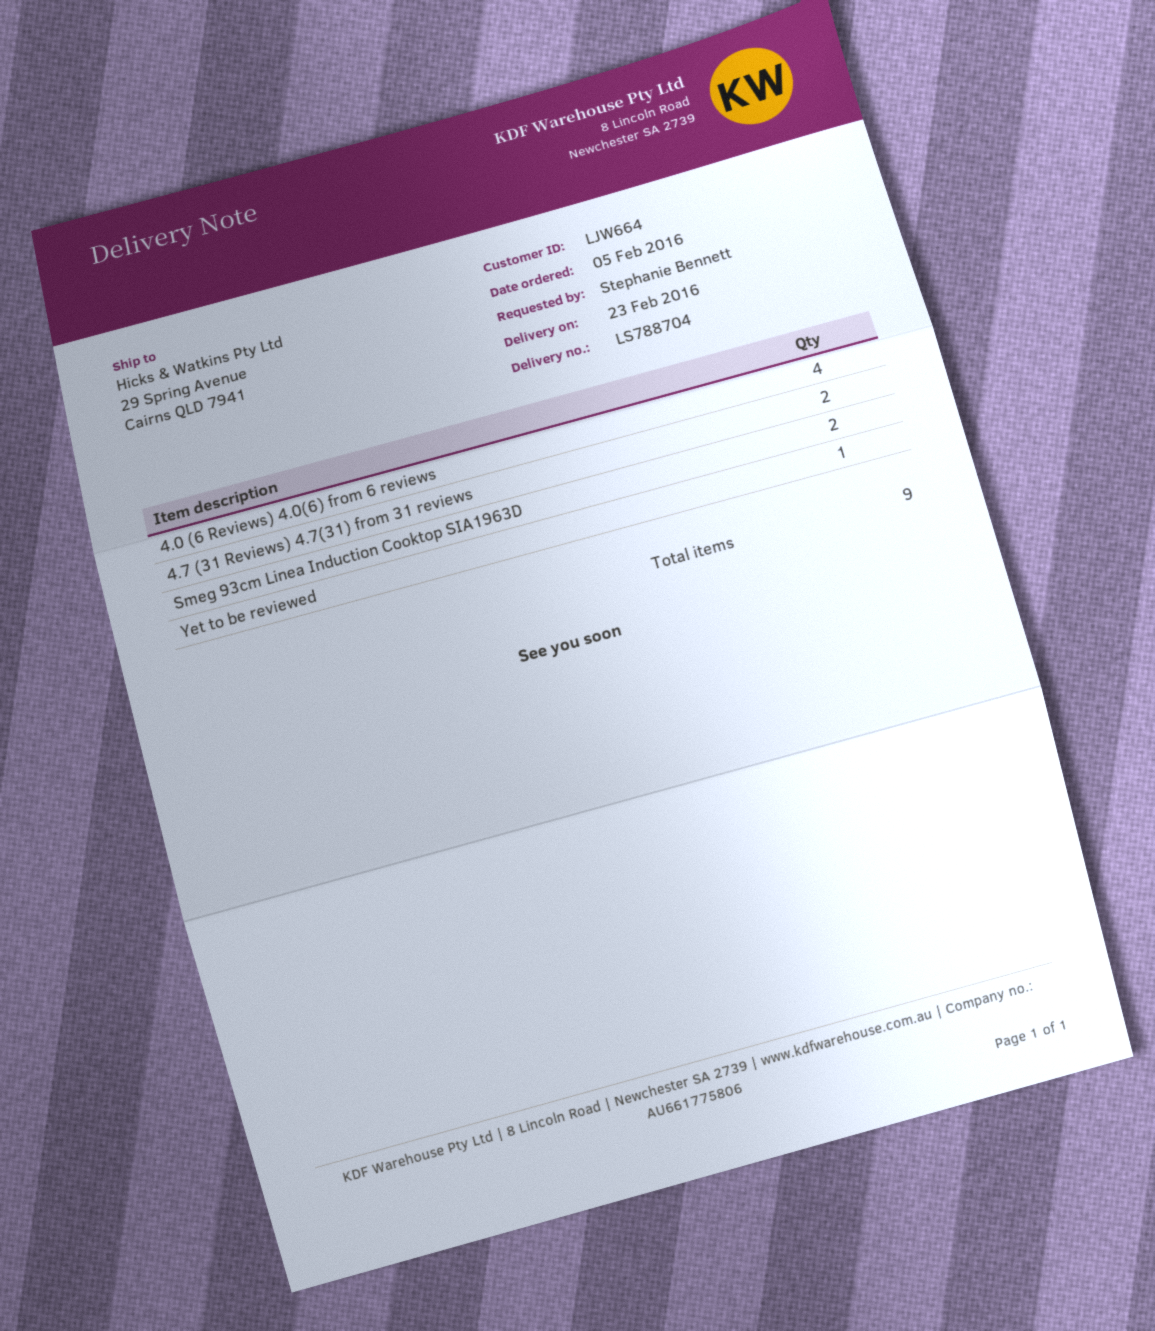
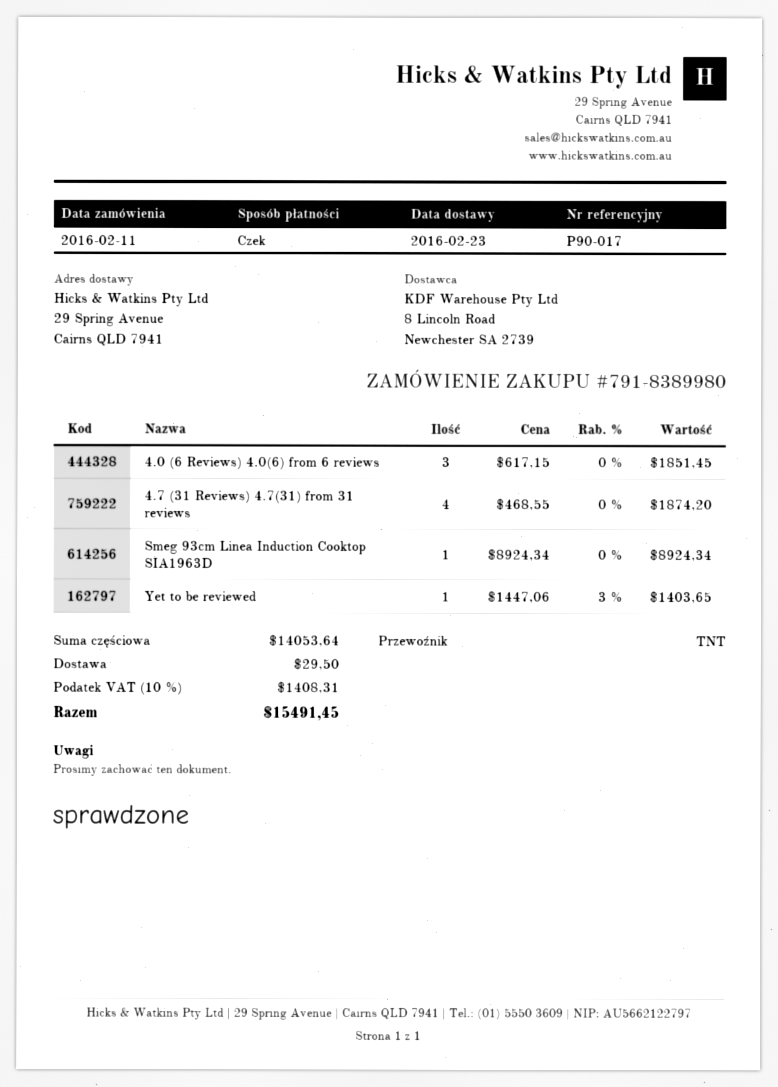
order date: 2016-02-05 -> 2016-02-11
4.0 (6 Reviews) 4.0(6) from 6 reviews: 4 -> 3
4.7 (31 Reviews) 4.7(31) from 31 reviews: 2 -> 4
Smeg 93cm Linea Induction Cooktop SIA1963D: 2 -> 1

